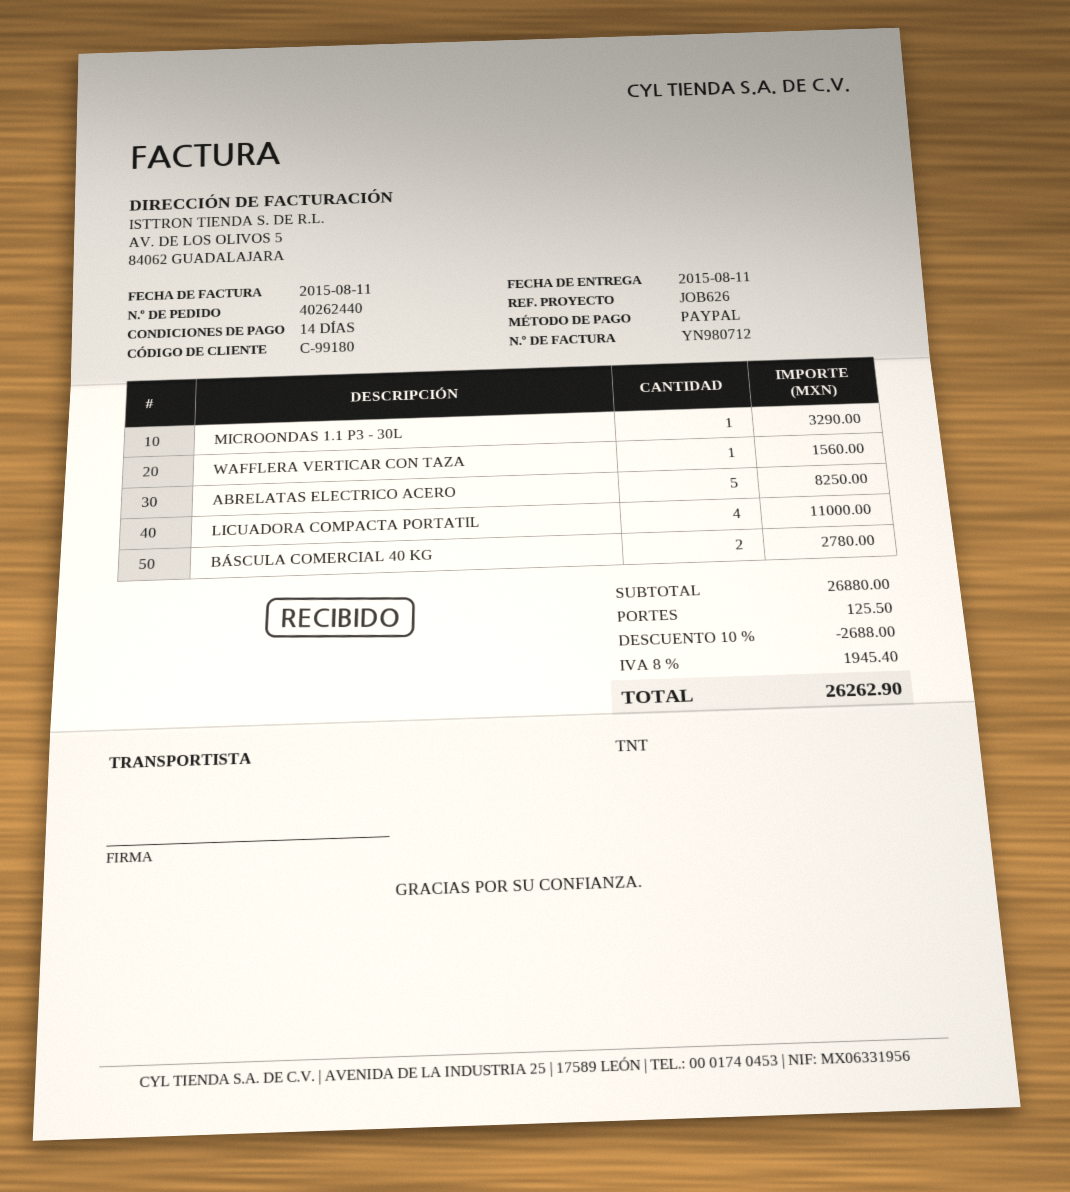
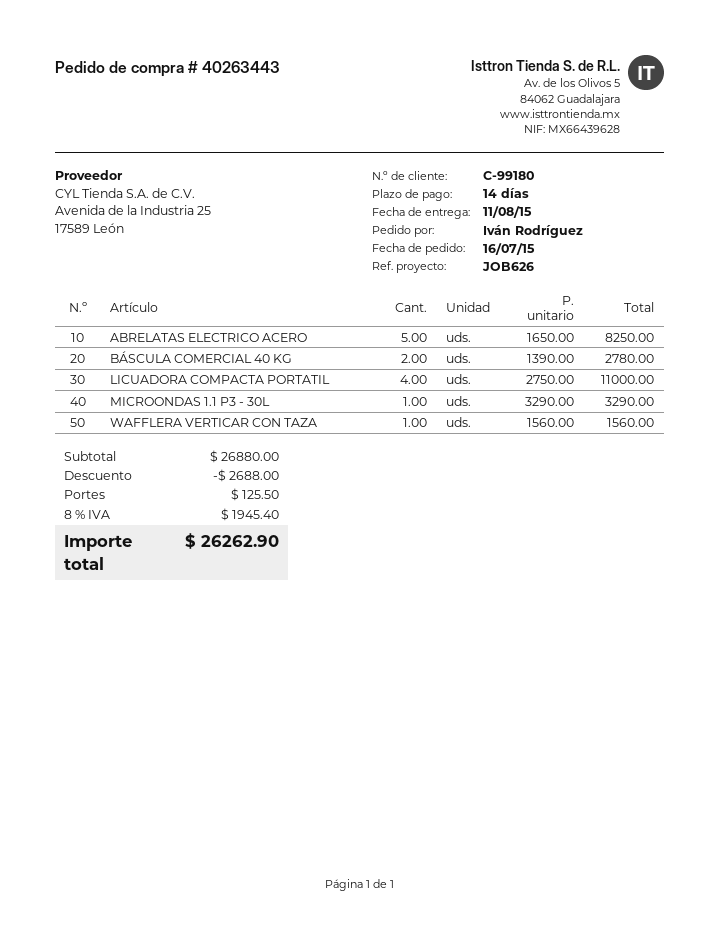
order number: 40262440 -> 40263443

